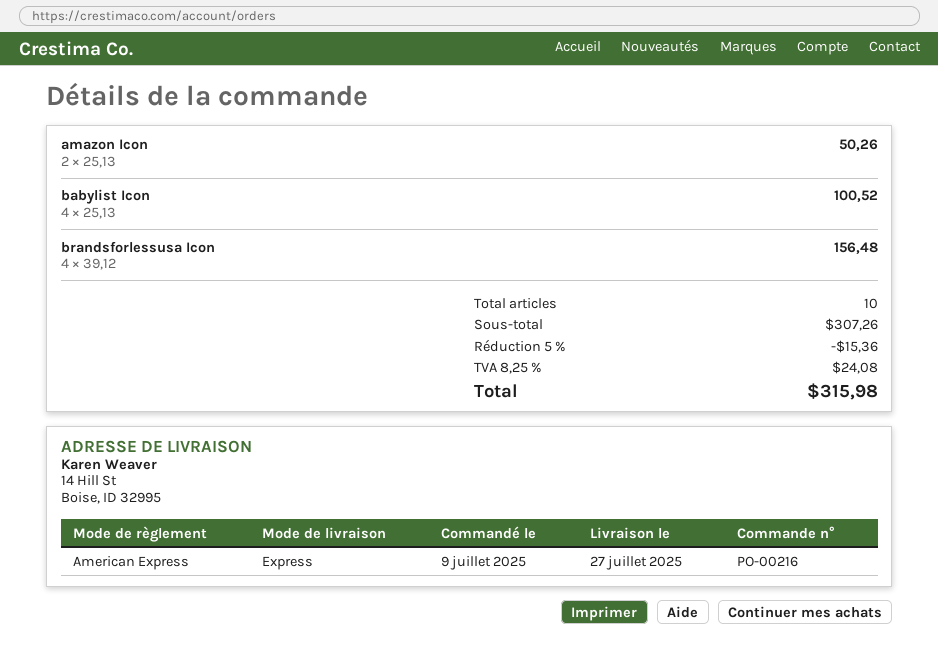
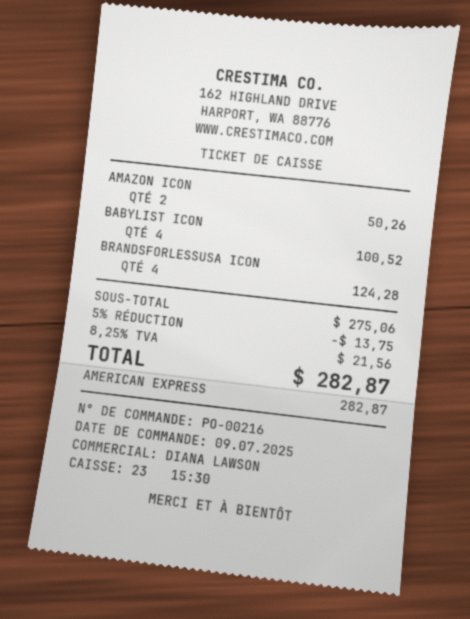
brandsforlessusa Icon: 4 for 156.48 -> 4 for 124.28
subtotal: 307.26 -> 275.06
discount: 5% = 15.36 -> 5% = 13.75
tax: 8.25% = 24.08 -> 8.25% = 21.56
total: 315.98 -> 282.87

